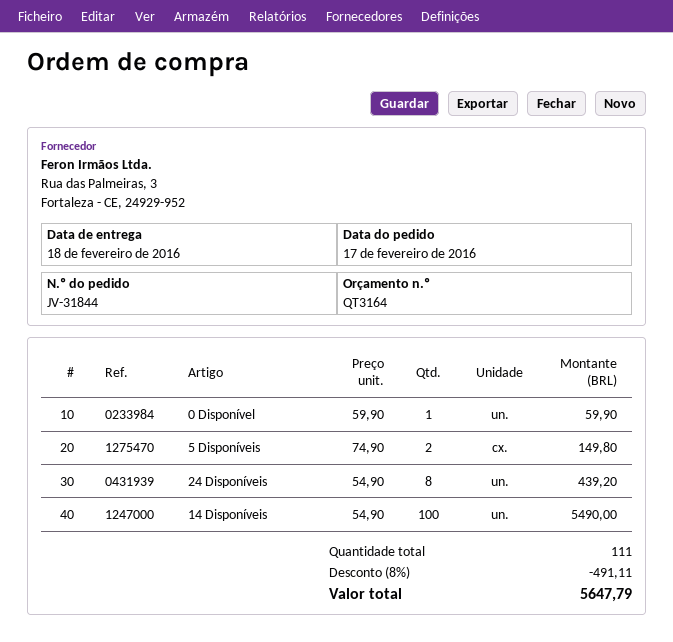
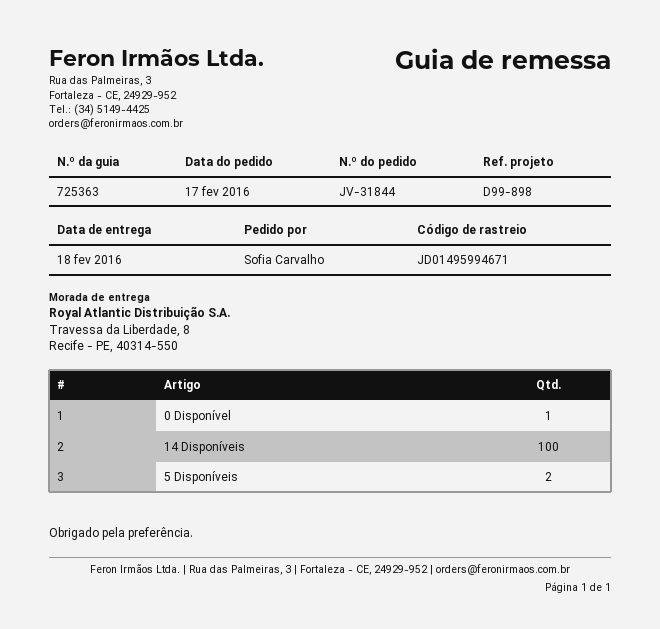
24 Disponíveis: 8 -> none

